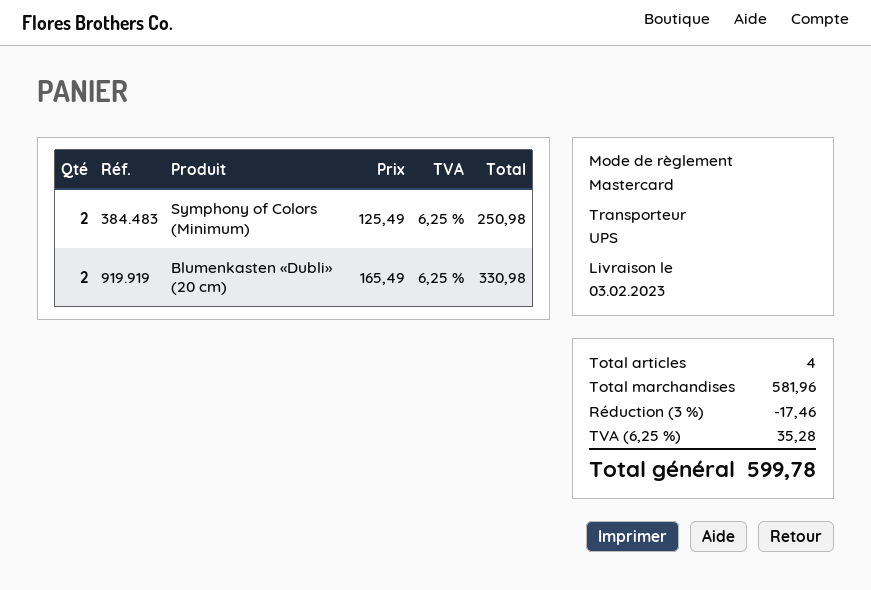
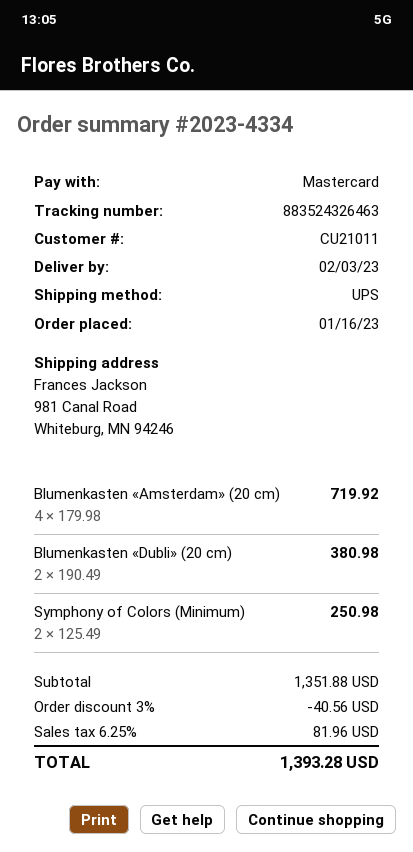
Blumenkasten «Dubli» (20 cm): 2 x 165.49 = 330.98 -> 2 x 190.49 = 380.98
Blumenkasten «Amsterdam» (20 cm): none -> 4 x 179.98 = 719.92
subtotal: 581.96 -> 1351.88
discount: 3% = 17.46 -> 3% = 40.56
tax: 6.25% = 35.28 -> 6.25% = 81.96
total: 599.78 -> 1393.28

